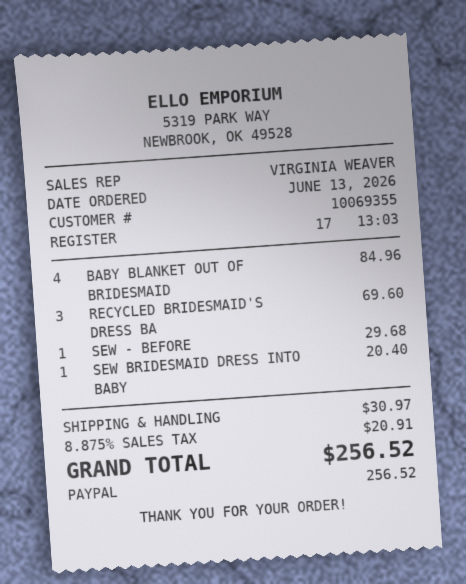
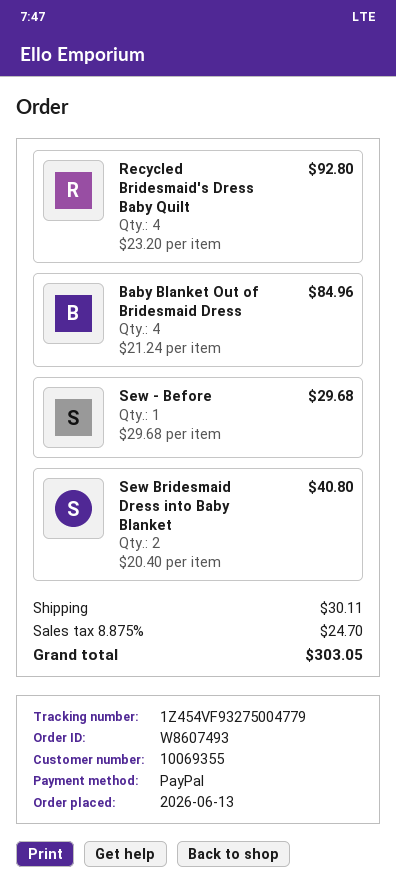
RECYCLED BRIDESMAID'S DRESS BA: 3 for 69.60 -> 4 for 92.80
SEW BRIDESMAID DRESS INTO BABY: 1 for 20.40 -> 2 for 40.80
shipping: 30.97 -> 30.11
tax: 8.875% = 20.91 -> 8.875% = 24.70
total: 256.52 -> 303.05

